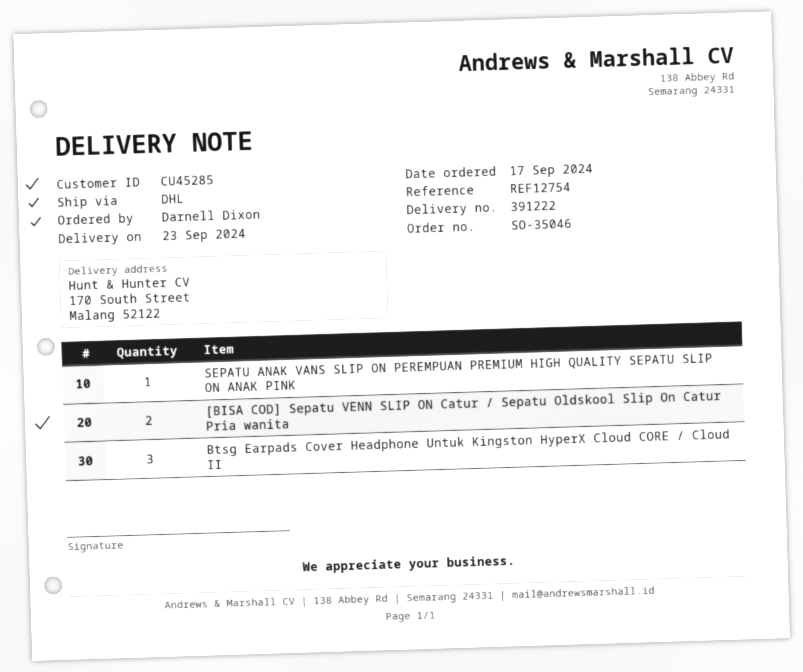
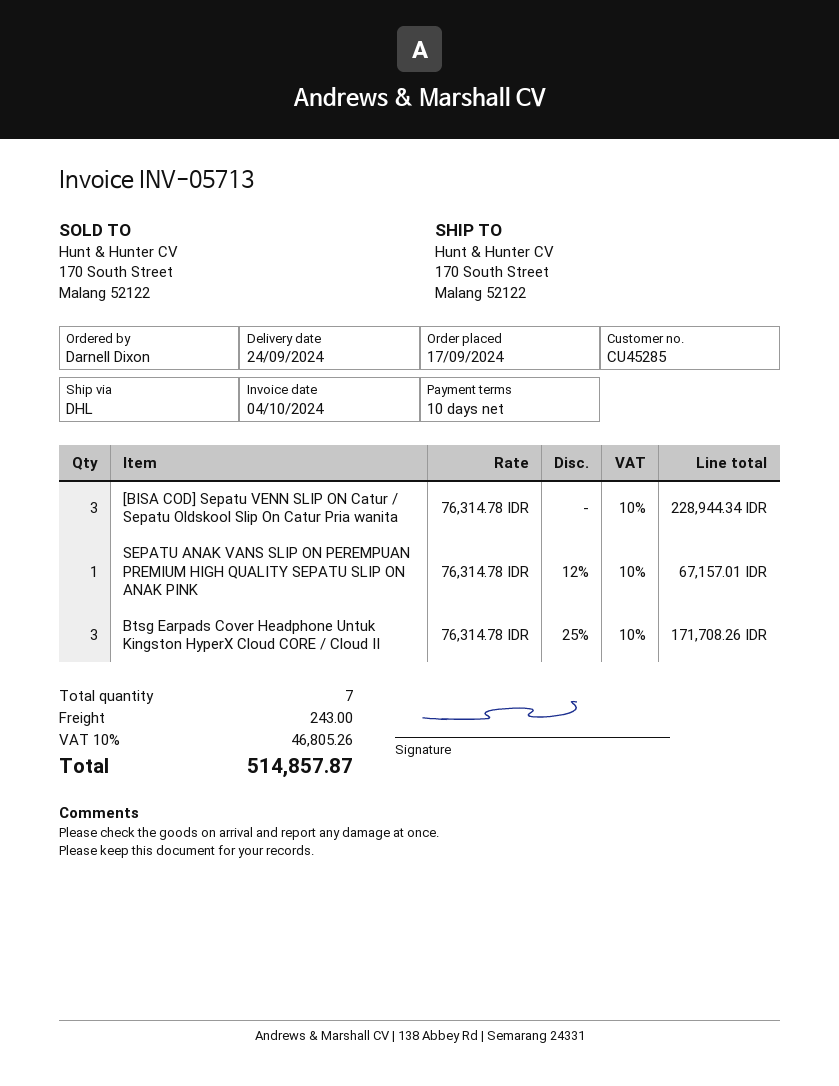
delivery date: 2024-09-23 -> 2024-09-24
[BISA COD] Sepatu VENN SLIP ON Catur / Sepatu Oldskool Slip On Catur Pria wanita: 2 -> 3

